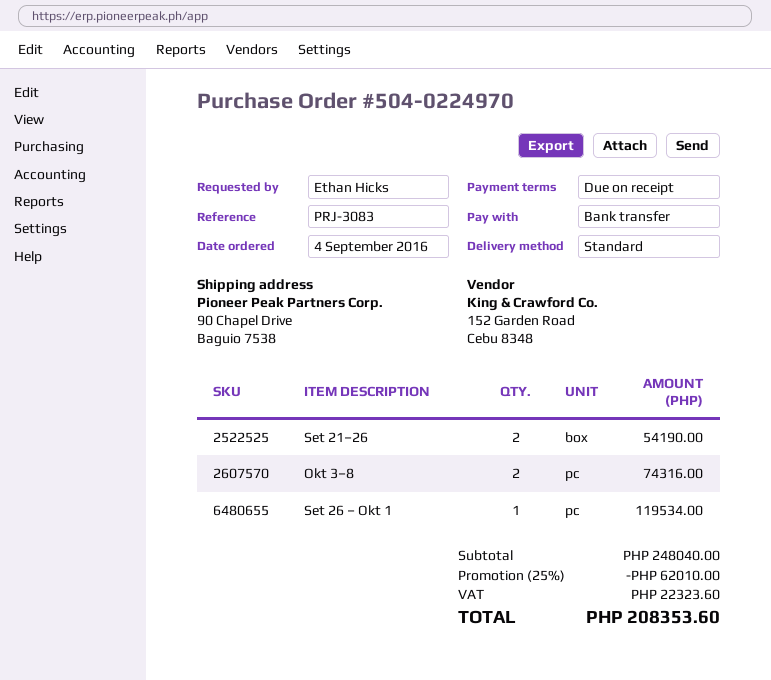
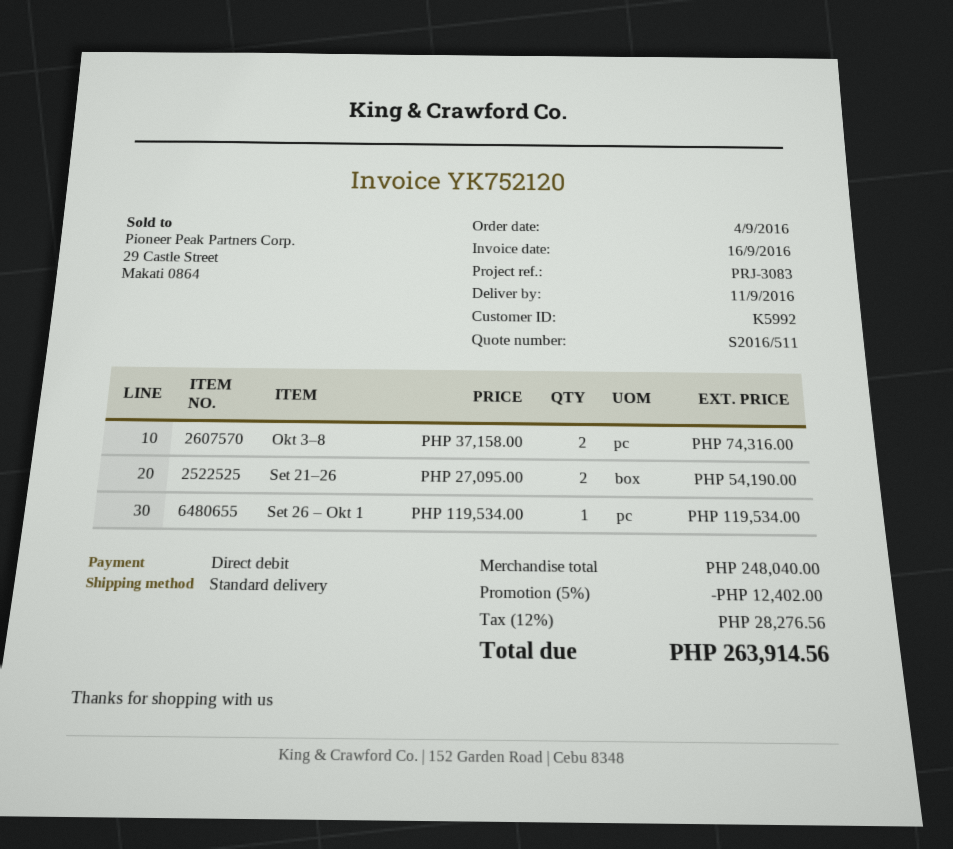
payment method: bank transfer -> direct debit
discount: 25% = 62010.00 -> 5% = 12402.00
tax: 22323.60 -> 28276.56
total: 208353.60 -> 263914.56

